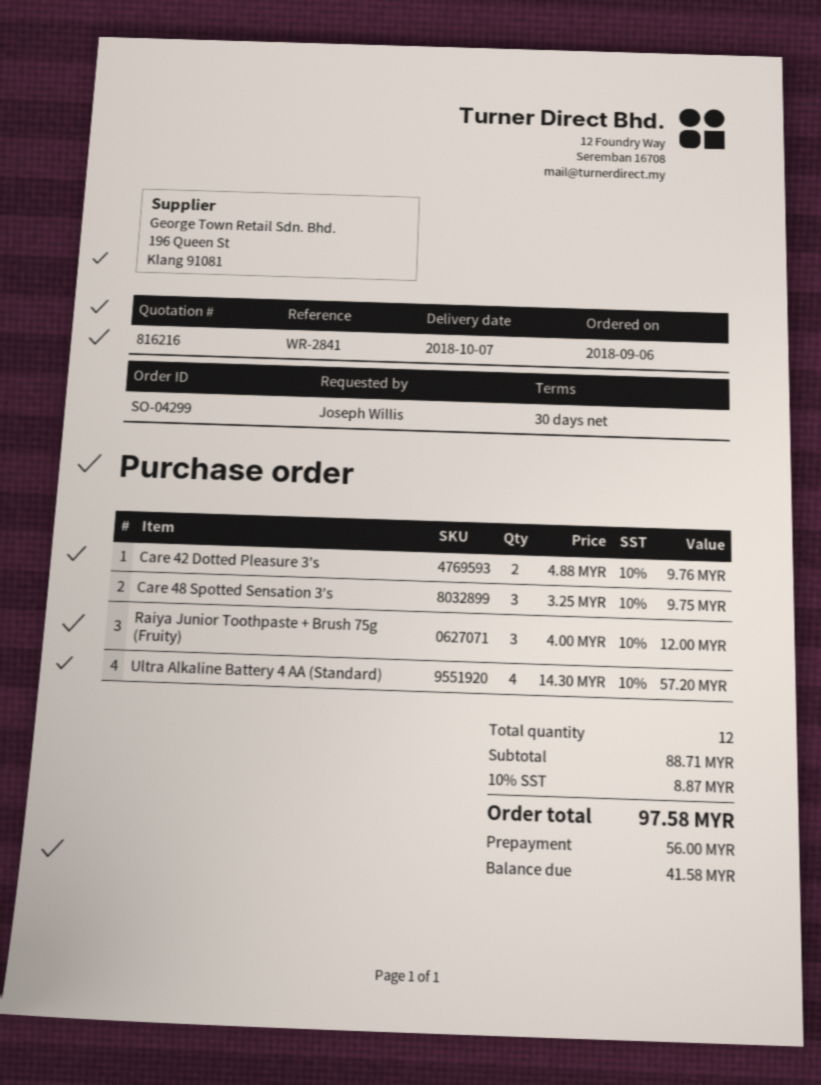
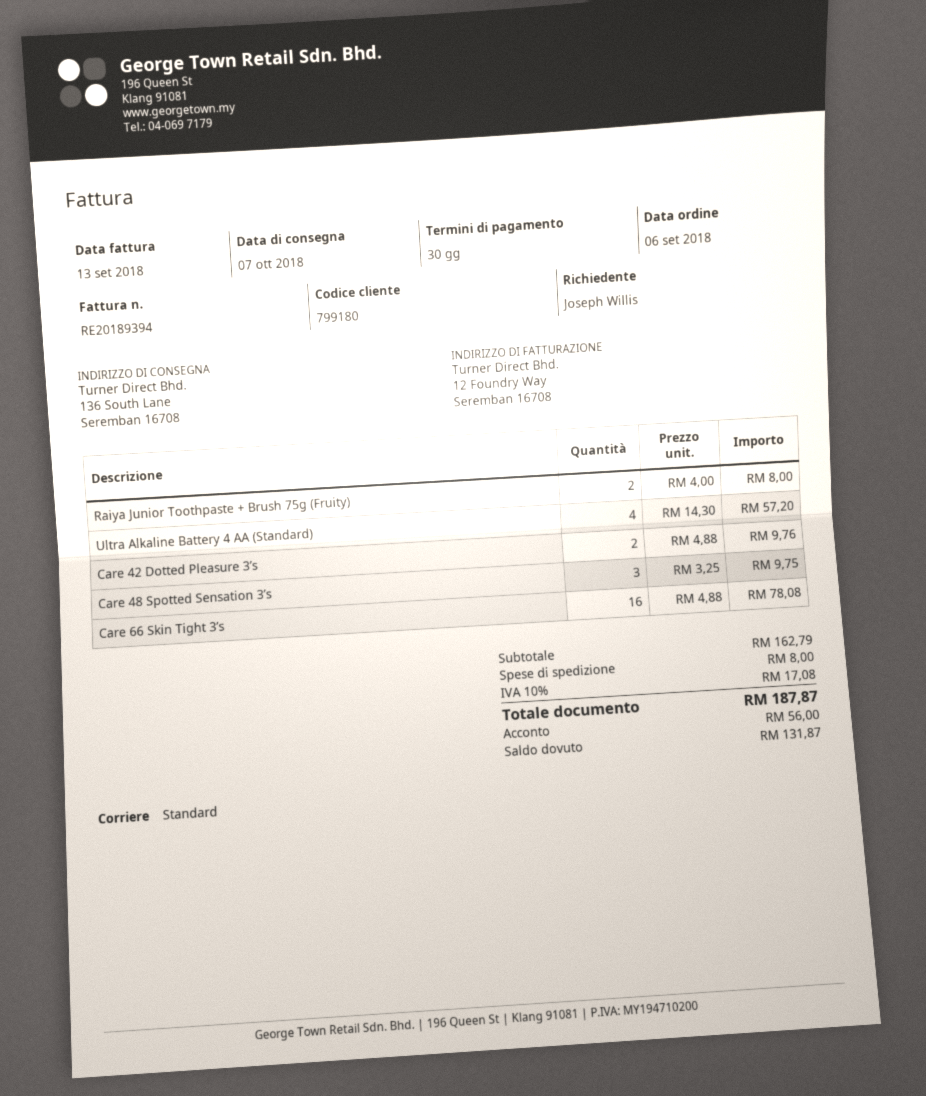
Raiya Junior Toothpaste + Brush 75g (Fruity): 3 x 4.00 = 12.00 -> 2 x 4.00 = 8.00
Care 66 Skin Tight 3’s: none -> 16 x 4.88 = 78.08
subtotal: 88.71 -> 162.79
shipping: none -> 8.00
tax: 10% = 8.87 -> 10% = 17.08
total: 97.58 -> 187.87
balance: 41.58 -> 131.87

